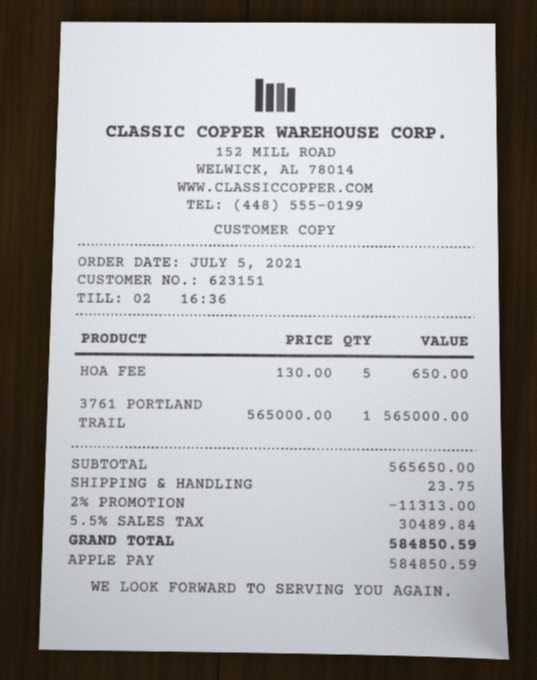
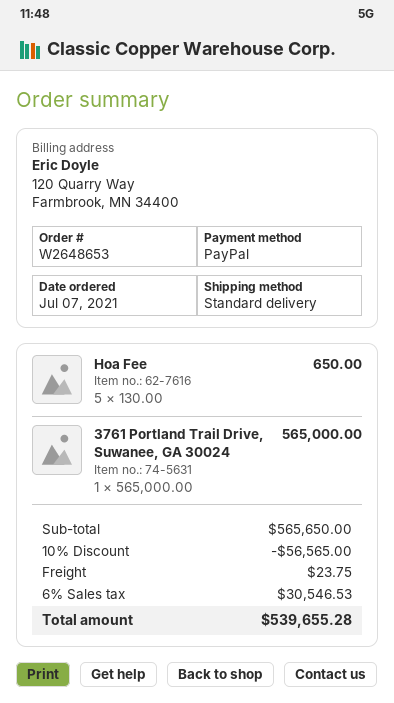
order date: 2021-07-05 -> 2021-07-07
payment method: Apple Pay -> PayPal
discount: 2% = 11313.00 -> 10% = 56565.00
tax: 5.5% = 30489.84 -> 6% = 30546.53
total: 584850.59 -> 539655.28

